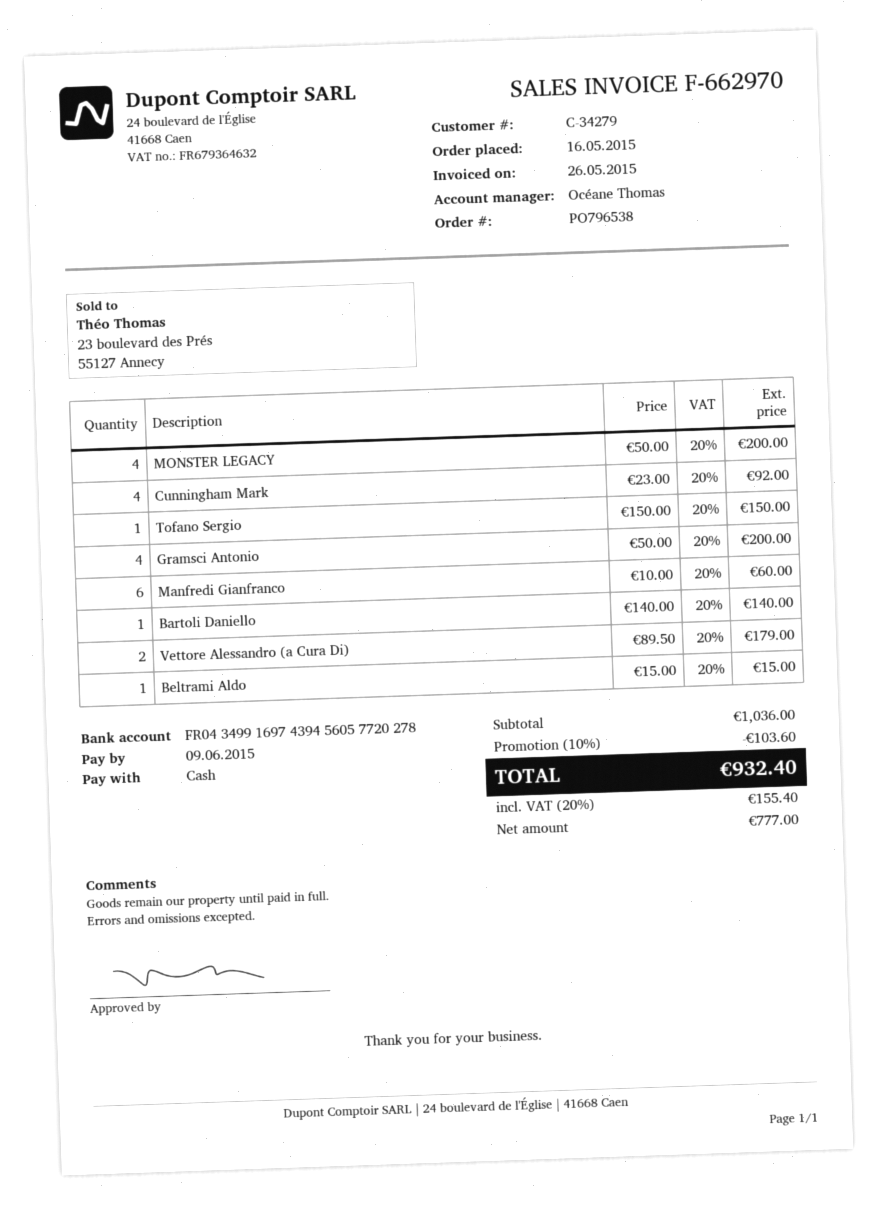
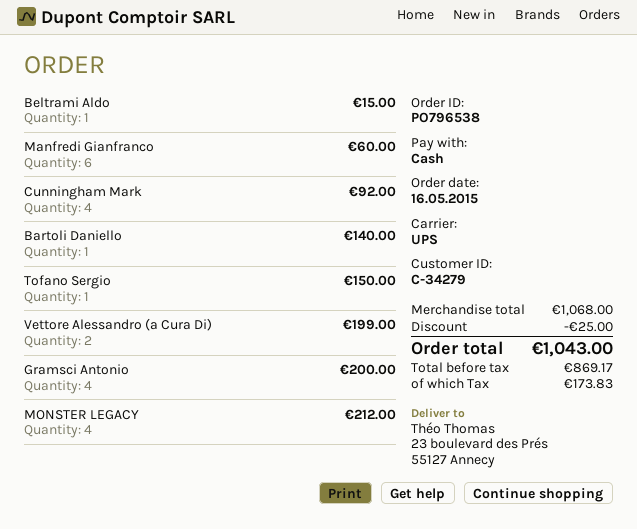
MONSTER LEGACY: 4 for 200.00 -> 4 for 212.00
Vettore Alessandro (a Cura Di): 2 for 179.00 -> 2 for 199.00
subtotal: 1036.00 -> 1068.00
discount: 103.60 -> 25.00
net: 777.00 -> 869.17
tax: 155.40 -> 173.83
total: 932.40 -> 1043.00

